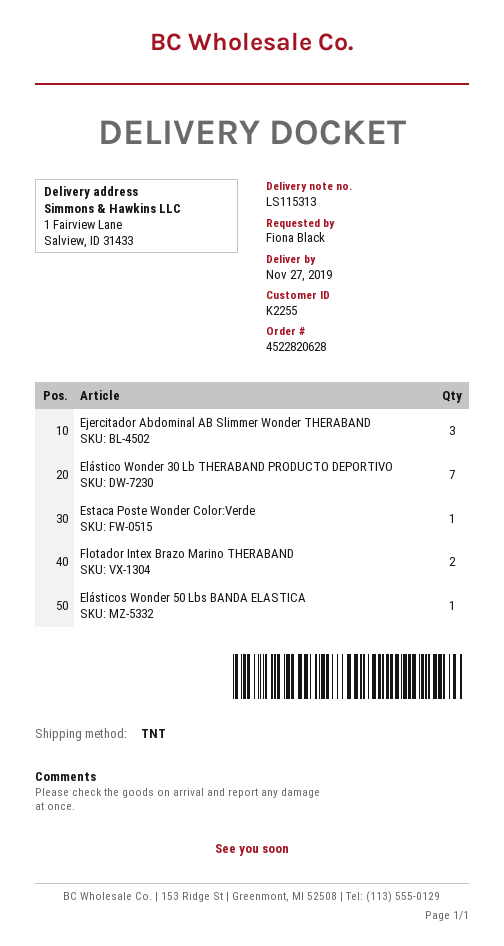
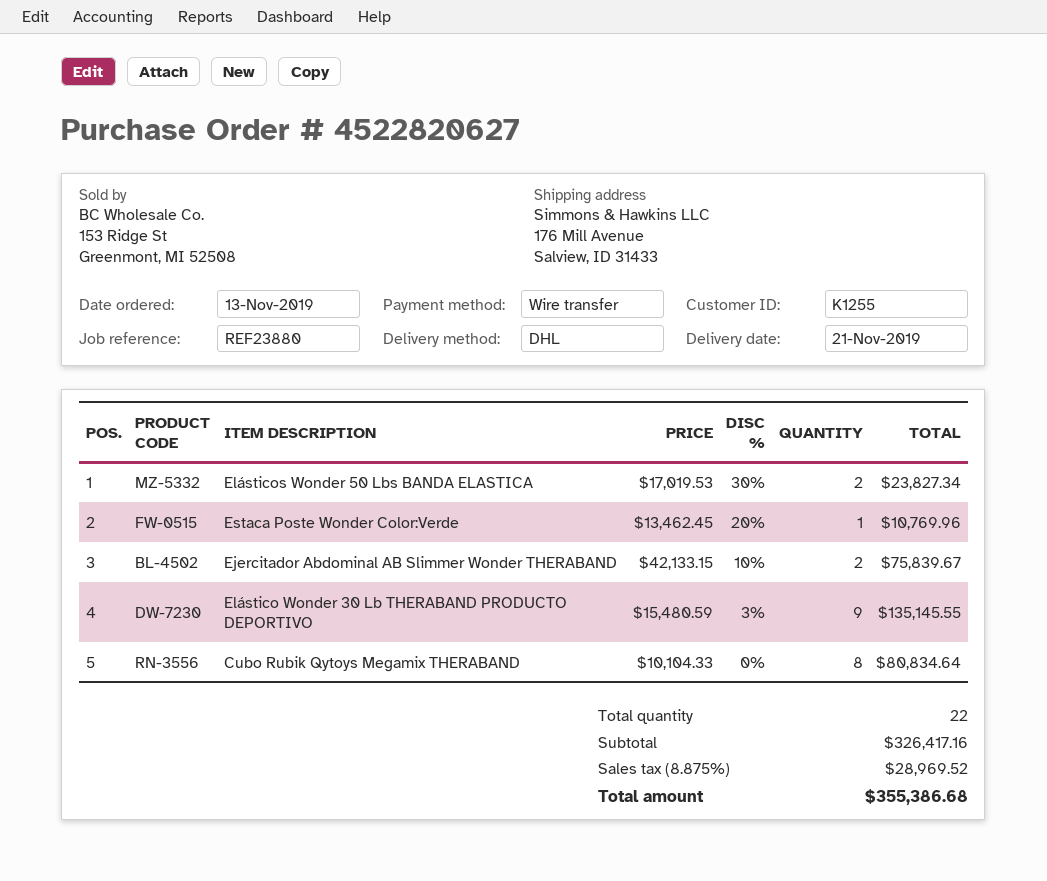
order number: 4522820628 -> 4522820627
delivery date: 2019-11-27 -> 2019-11-21
customer number: K2255 -> K1255
shipping method: TNT -> DHL
ship to: 1 Fairview Lane, Salview, ID 31433 -> 176 Mill Avenue, Salview, ID 31433
Ejercitador Abdominal AB Slimmer Wonder THERABAND: 3 -> 2
Elástico Wonder 30 Lb THERABAND PRODUCTO DEPORTIVO: 7 -> 9
Flotador Intex Brazo Marino THERABAND: 2 -> none
Elásticos Wonder 50 Lbs BANDA ELASTICA: 1 -> 2
Cubo Rubik Qytoys Megamix THERABAND: none -> 8

